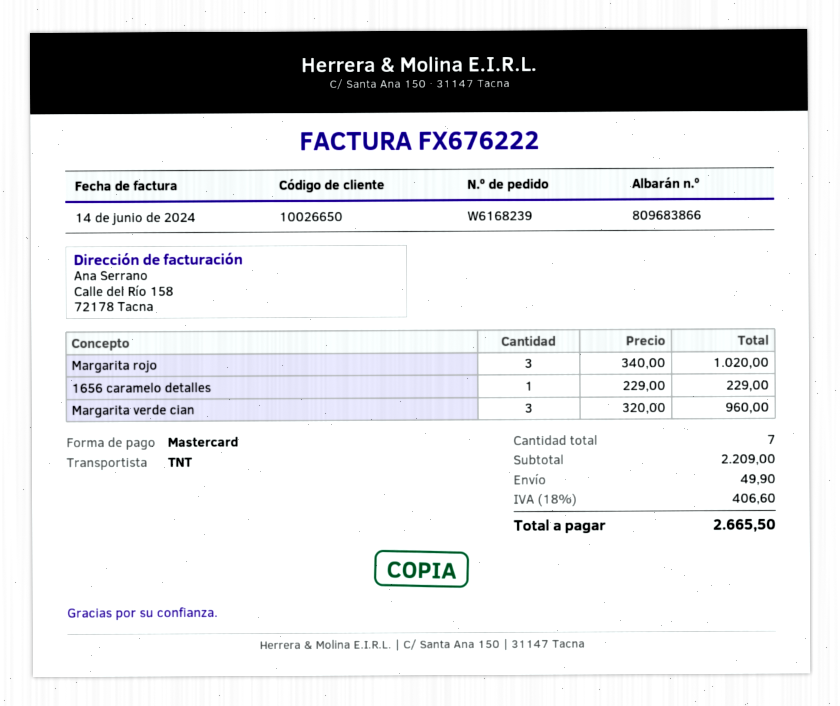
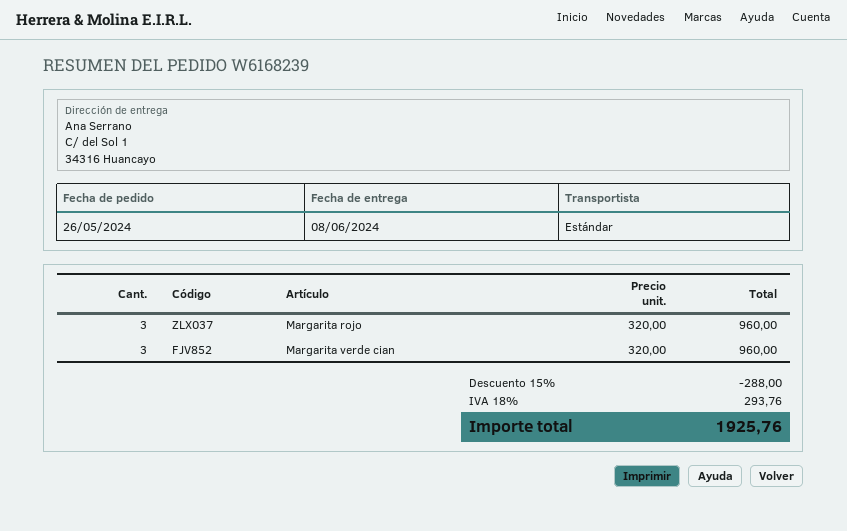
shipping method: TNT -> standard
Margarita rojo: 3 x 340.00 = 1020.00 -> 3 x 320.00 = 960.00
1656 caramelo detalles: 1 x 229.00 = 229.00 -> none
discount: none -> 15% = 288.00
shipping: 49.90 -> none
tax: 18% = 406.60 -> 18% = 293.76
total: 2665.50 -> 1925.76

